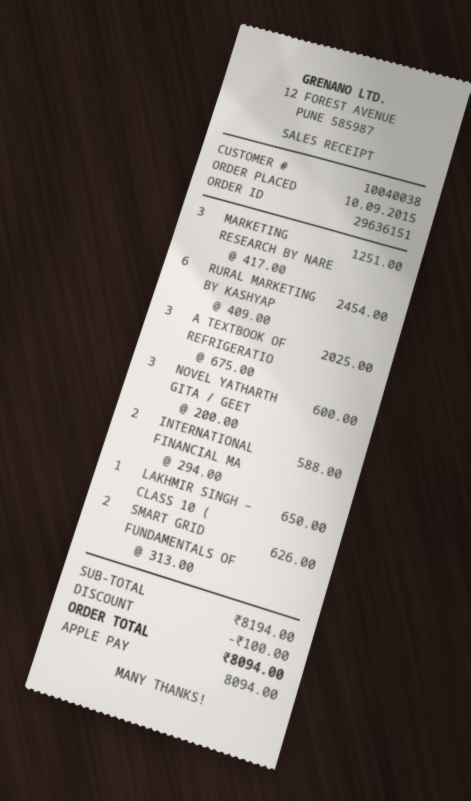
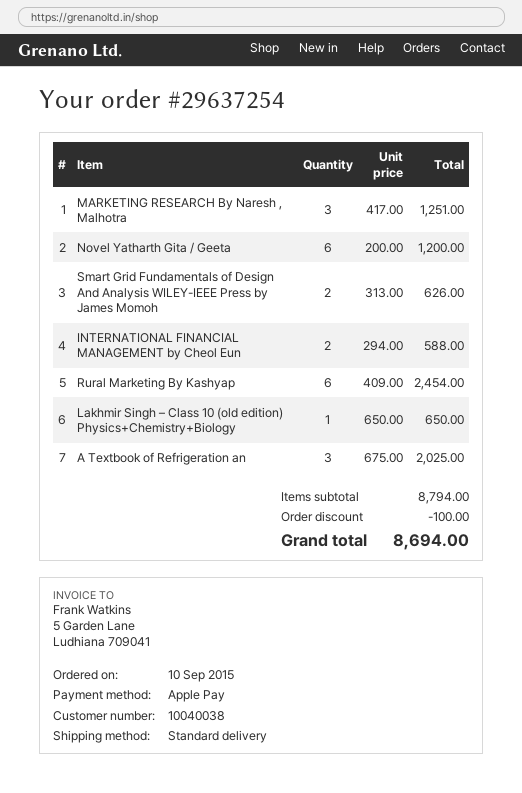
order number: 29636151 -> 29637254
NOVEL YATHARTH GITA / GEET: 3 x 200.00 = 600.00 -> 6 x 200.00 = 1200.00
subtotal: 8194.00 -> 8794.00
total: 8094.00 -> 8694.00

